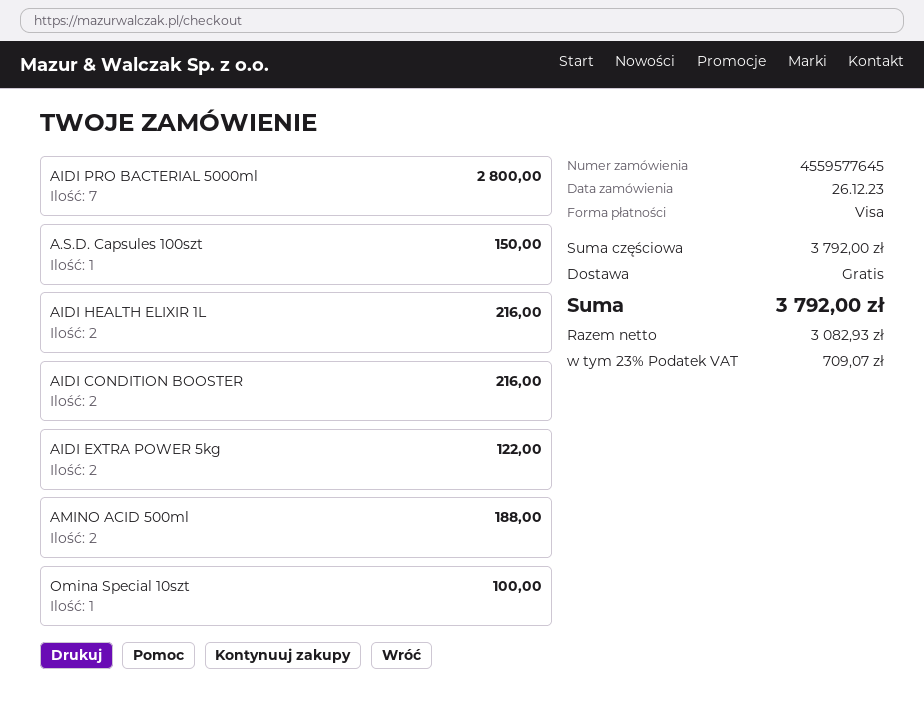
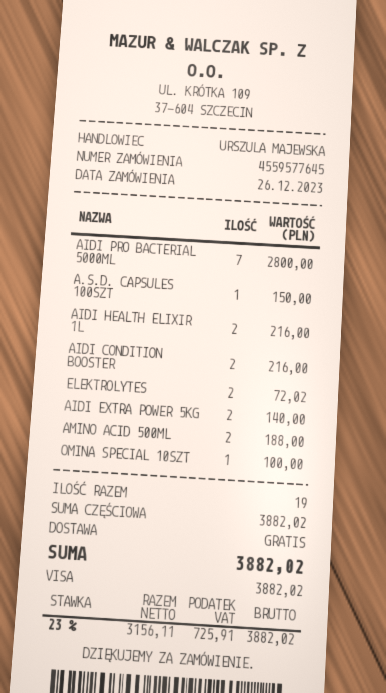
AIDI EXTRA POWER 5kg: 2 for 122.00 -> 2 for 140.00
ELEKTROLYTES: none -> 2 for 72.02
subtotal: 3792.00 -> 3882.02
net: 3082.93 -> 3156.11
tax: 23% = 709.07 -> 23% = 725.91
total: 3792.00 -> 3882.02

